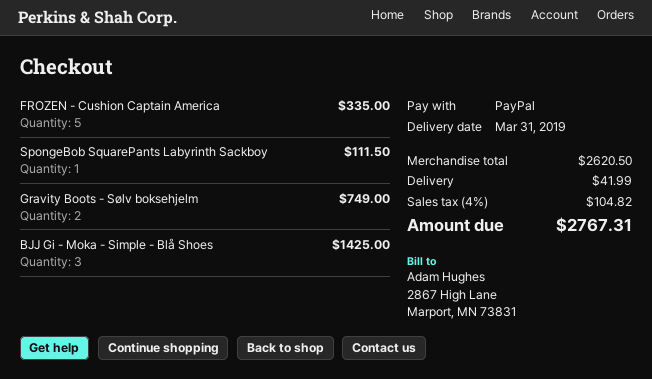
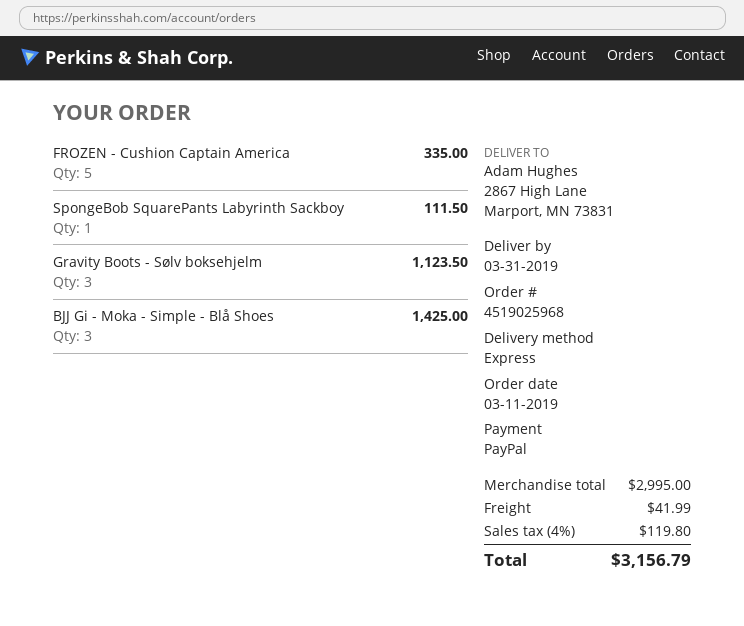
Gravity Boots - Sølv boksehjelm: 2 for 749.00 -> 3 for 1123.50
subtotal: 2620.50 -> 2995.00
tax: 4% = 104.82 -> 4% = 119.80
total: 2767.31 -> 3156.79

